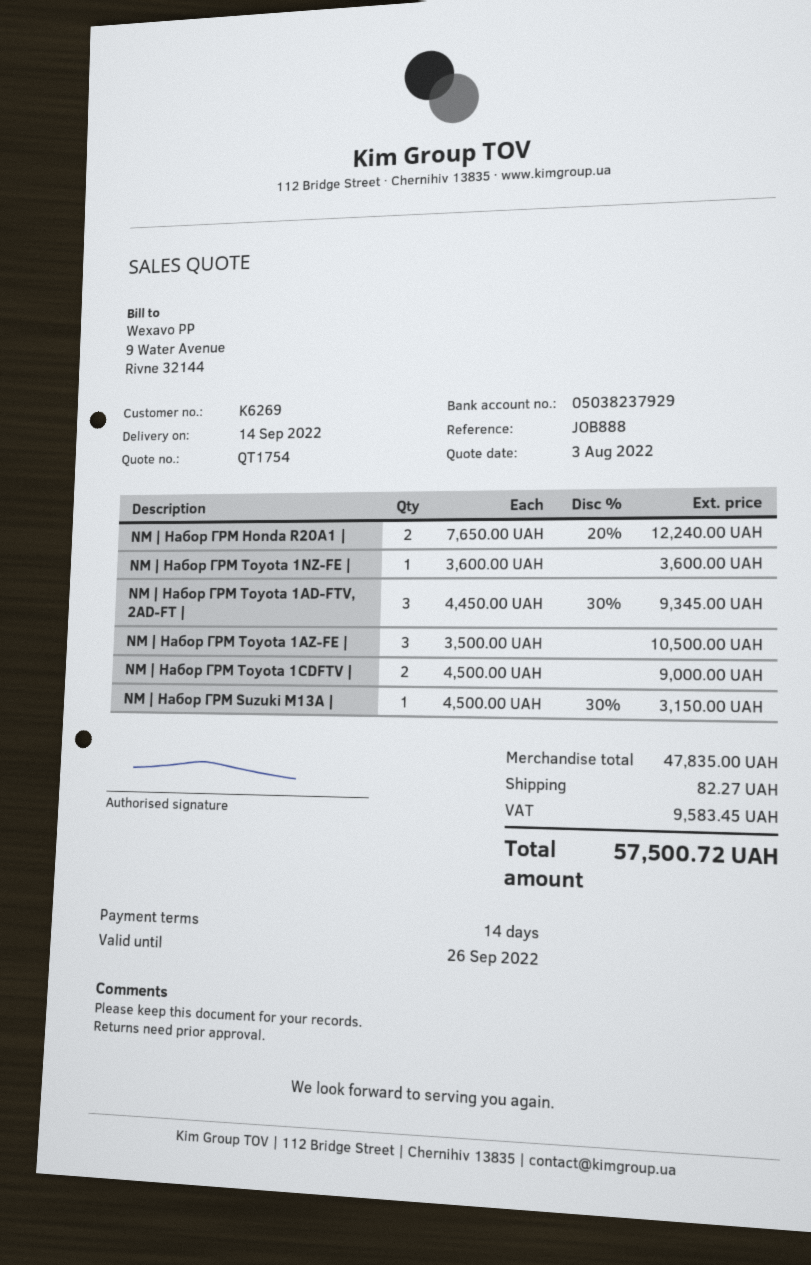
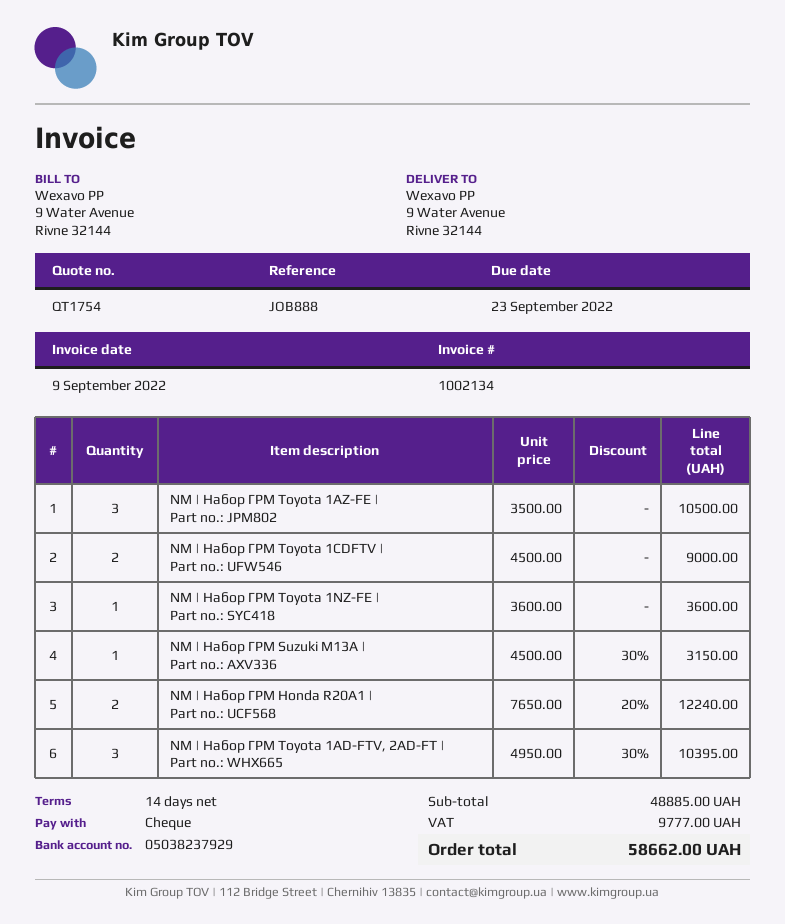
NM | Набор ГРМ Toyota 1AD-FTV, 2AD-FT |: 3 x 4450.00 - 30% = 9345.00 -> 3 x 4950.00 - 30% = 10395.00
subtotal: 47835.00 -> 48885.00
shipping: 82.27 -> none
tax: 9583.45 -> 9777.00
total: 57500.72 -> 58662.00

